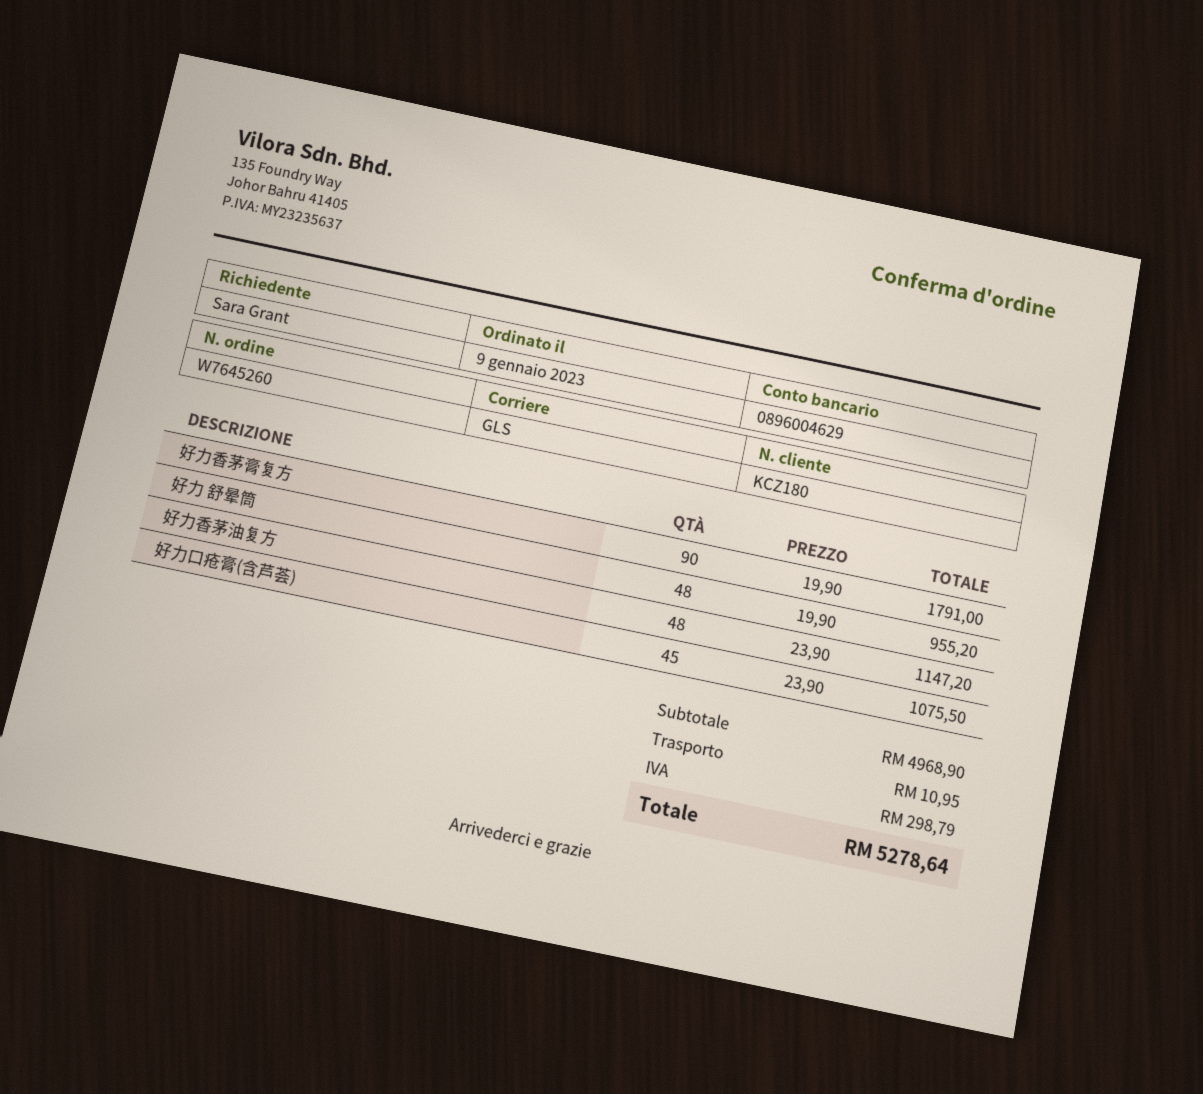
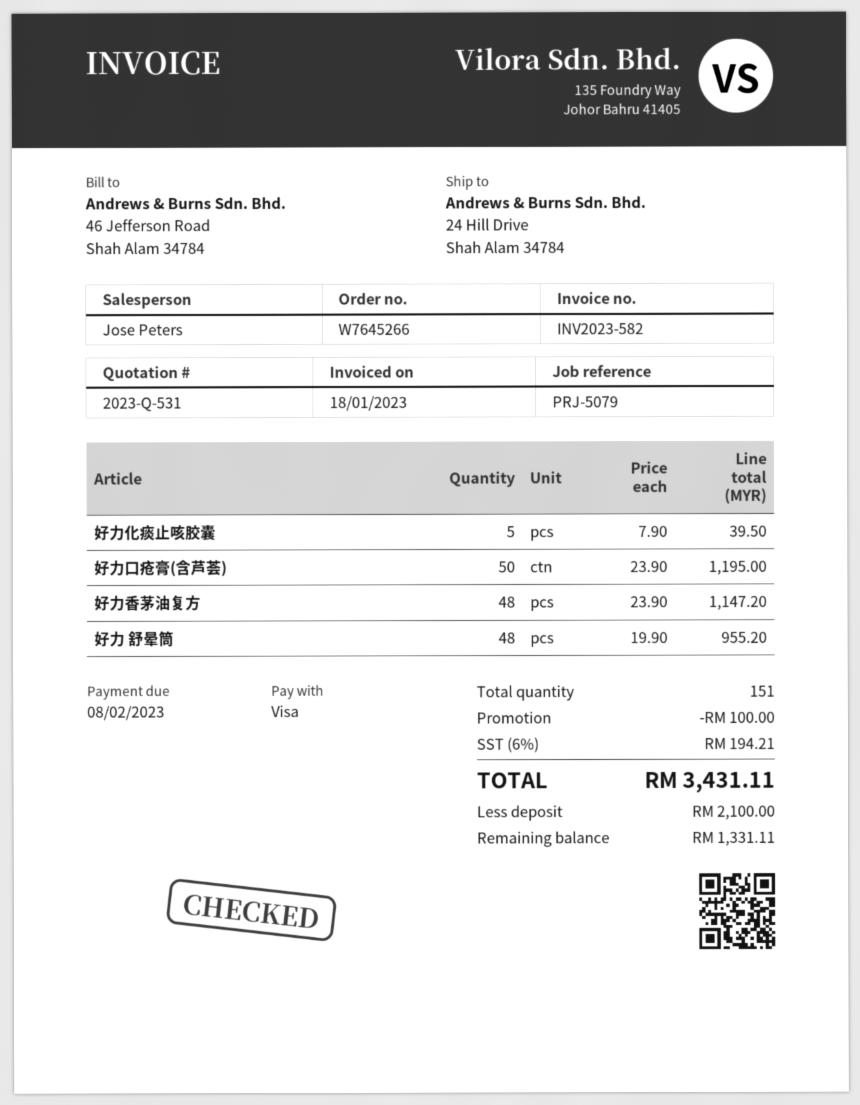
order number: W7645260 -> W7645266
好力香茅膏复方: 90 x 19.90 = 1791.00 -> none
好力口疮膏(含芦荟): 45 x 23.90 = 1075.50 -> 50 x 23.90 = 1195.00
好力化痰止咳胶囊: none -> 5 x 7.90 = 39.50
discount: none -> 100.00
shipping: 10.95 -> none
tax: 298.79 -> 194.21
total: 5278.64 -> 3431.11

